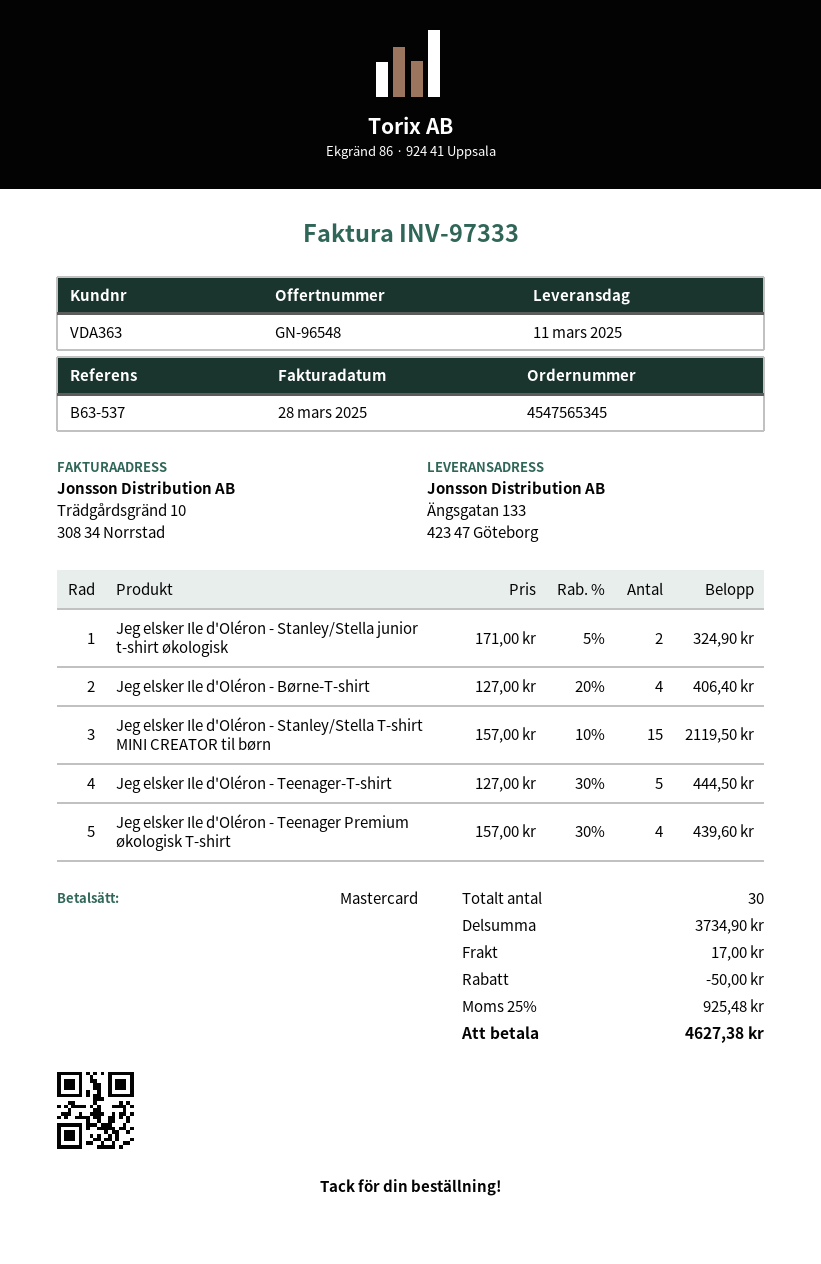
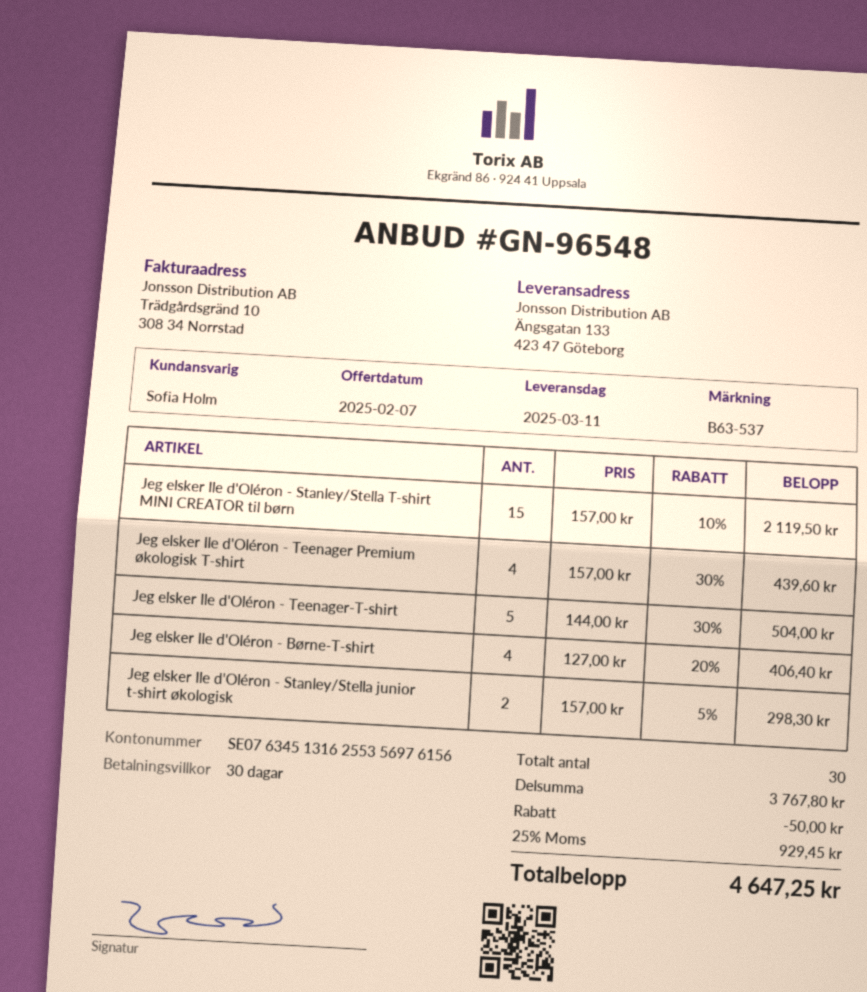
Jeg elsker Ile d'Oléron - Stanley/Stella junior t-shirt økologisk: 2 x 171.00 - 5% = 324.90 -> 2 x 157.00 - 5% = 298.30
Jeg elsker Ile d'Oléron - Teenager-T-shirt: 5 x 127.00 - 30% = 444.50 -> 5 x 144.00 - 30% = 504.00
subtotal: 3734.90 -> 3767.80
shipping: 17.00 -> none
tax: 25% = 925.48 -> 25% = 929.45
total: 4627.38 -> 4647.25

